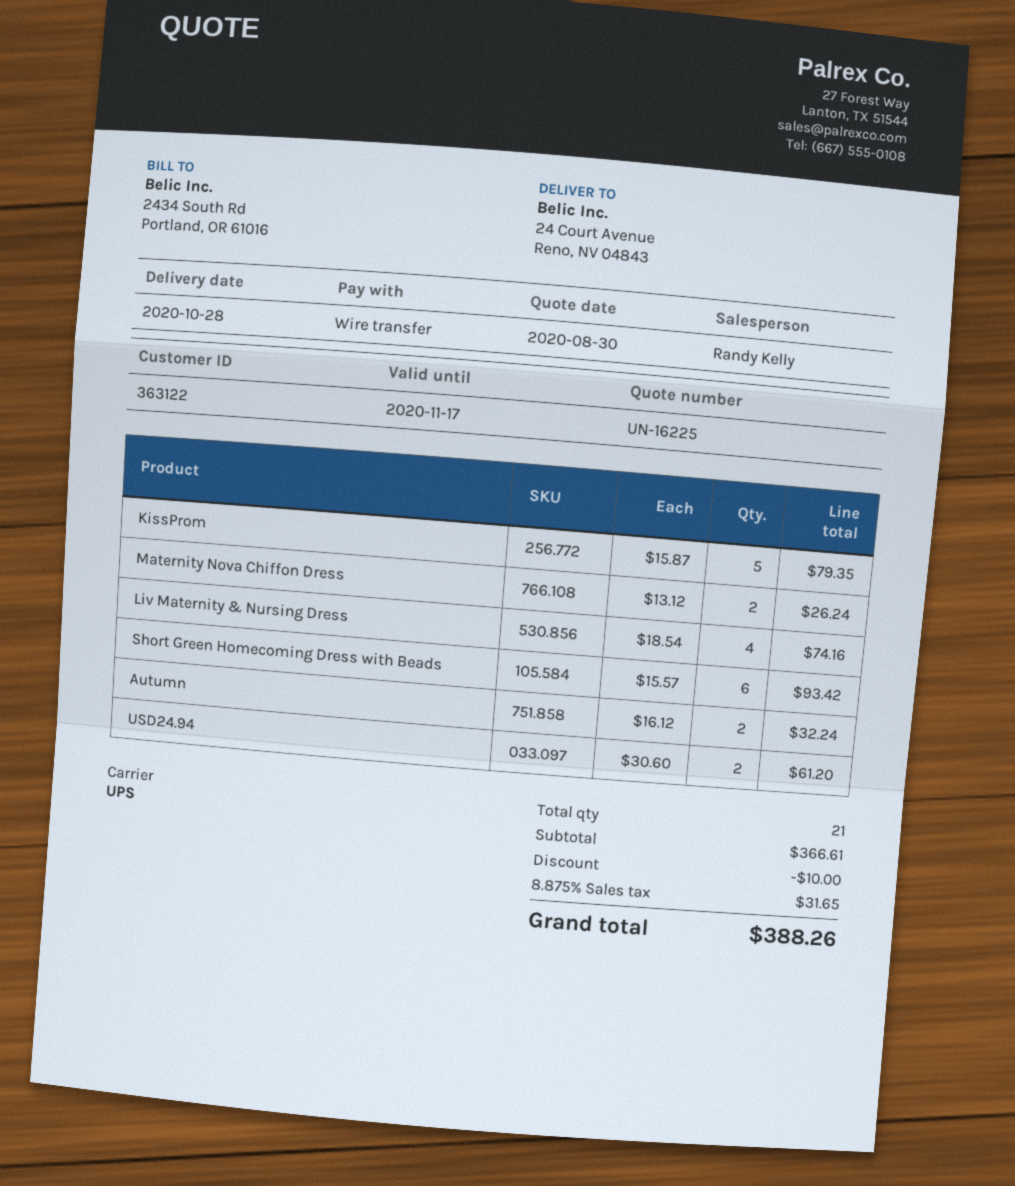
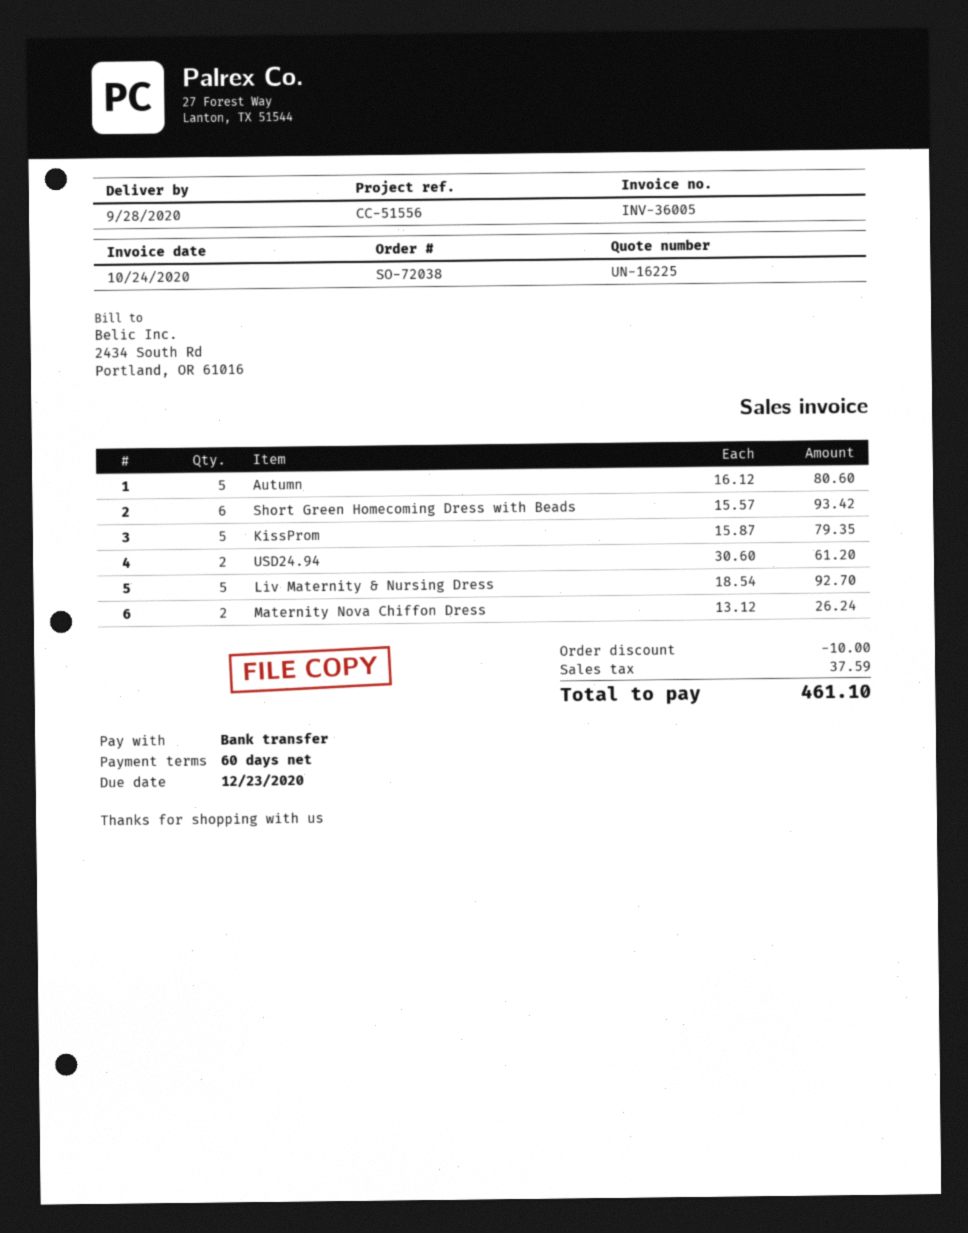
delivery date: 2020-10-28 -> 2020-09-28
Liv Maternity & Nursing Dress: 4 x 18.54 = 74.16 -> 5 x 18.54 = 92.70
Autumn: 2 x 16.12 = 32.24 -> 5 x 16.12 = 80.60
tax: 31.65 -> 37.59
total: 388.26 -> 461.10

